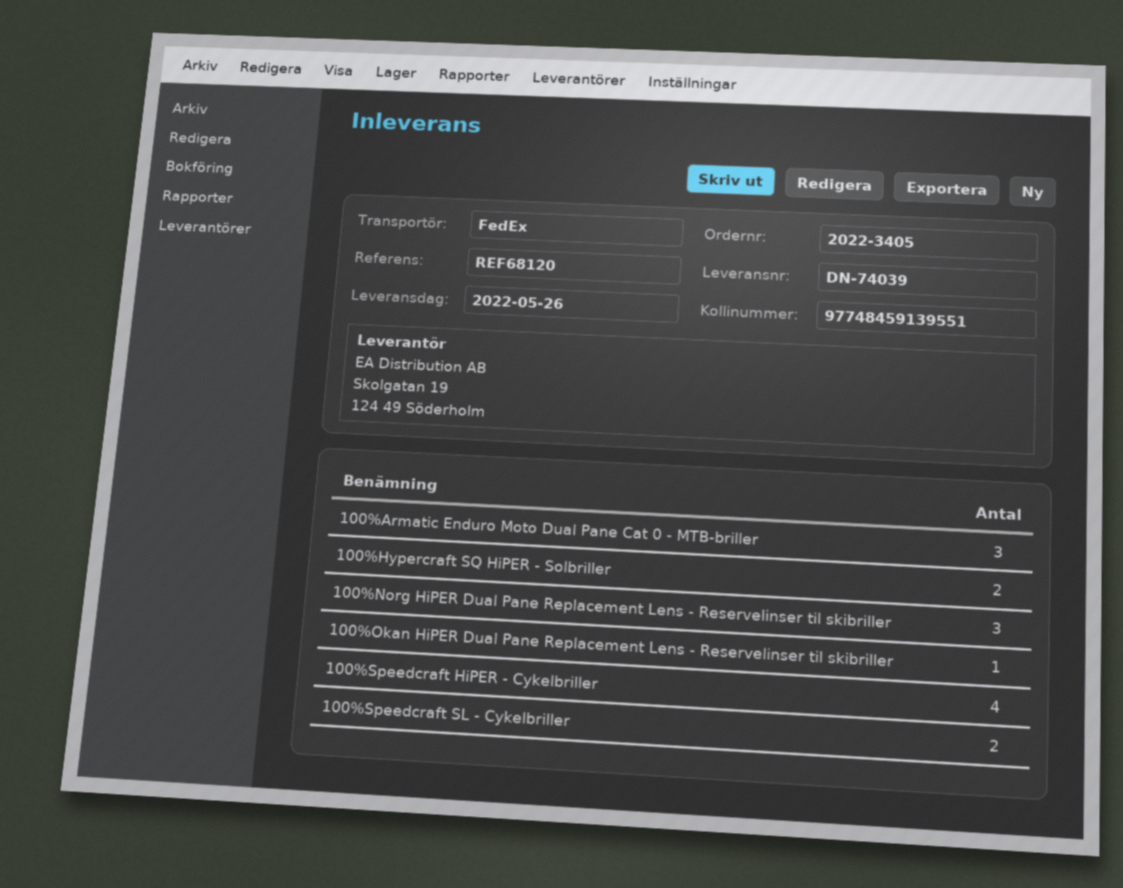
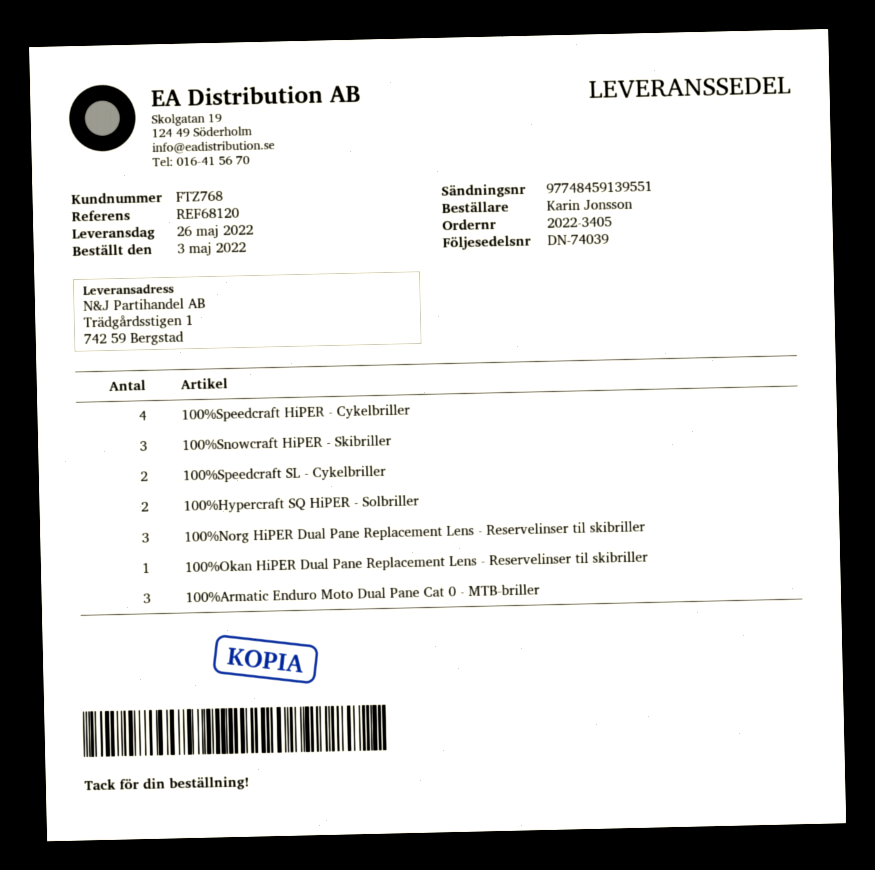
100%Snowcraft HiPER - Skibriller: none -> 3

